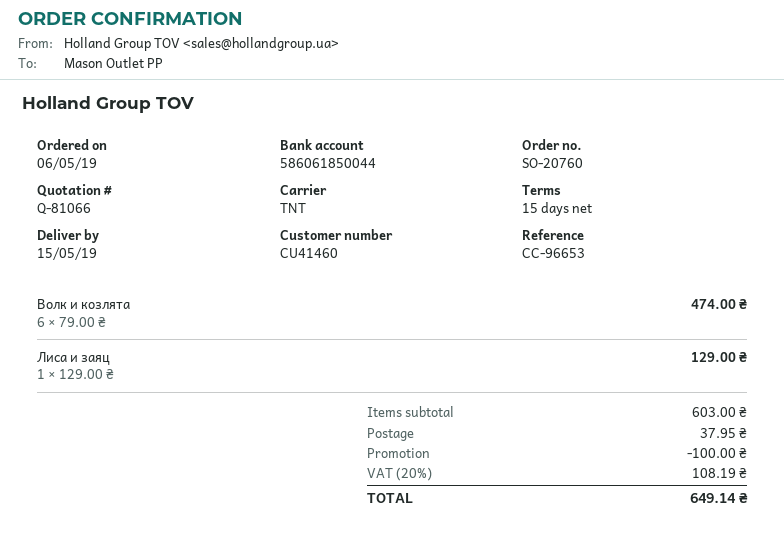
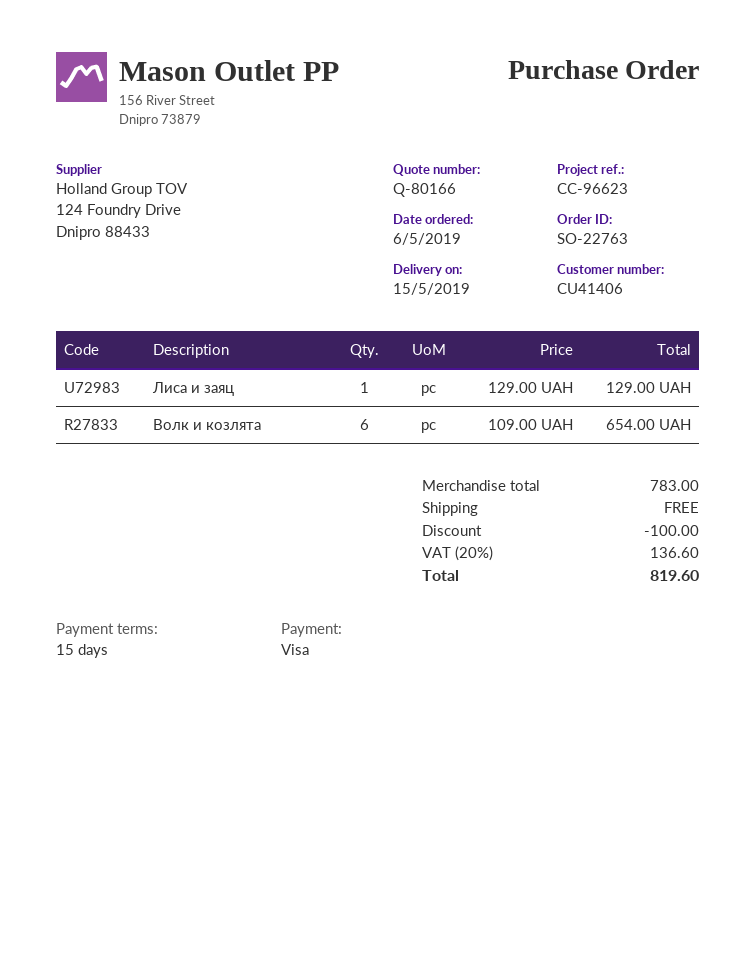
quote number: Q-81066 -> Q-80166
order number: SO-20760 -> SO-22763
customer number: CU41460 -> CU41406
reference: CC-96653 -> CC-96623
Волк и козлята: 6 x 79.00 = 474.00 -> 6 x 109.00 = 654.00
subtotal: 603.00 -> 783.00
shipping: 37.95 -> 0.00
tax: 20% = 108.19 -> 20% = 136.60
total: 649.14 -> 819.60

